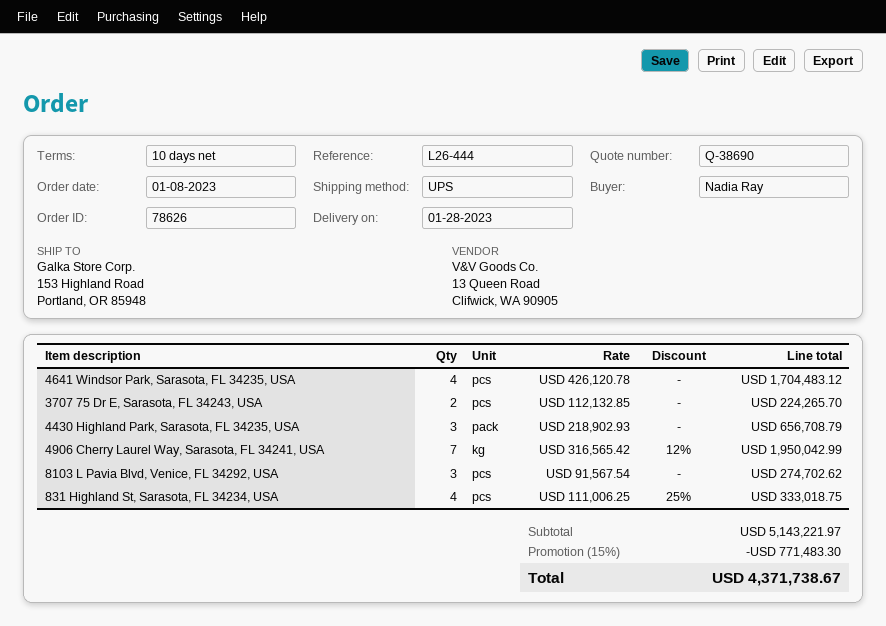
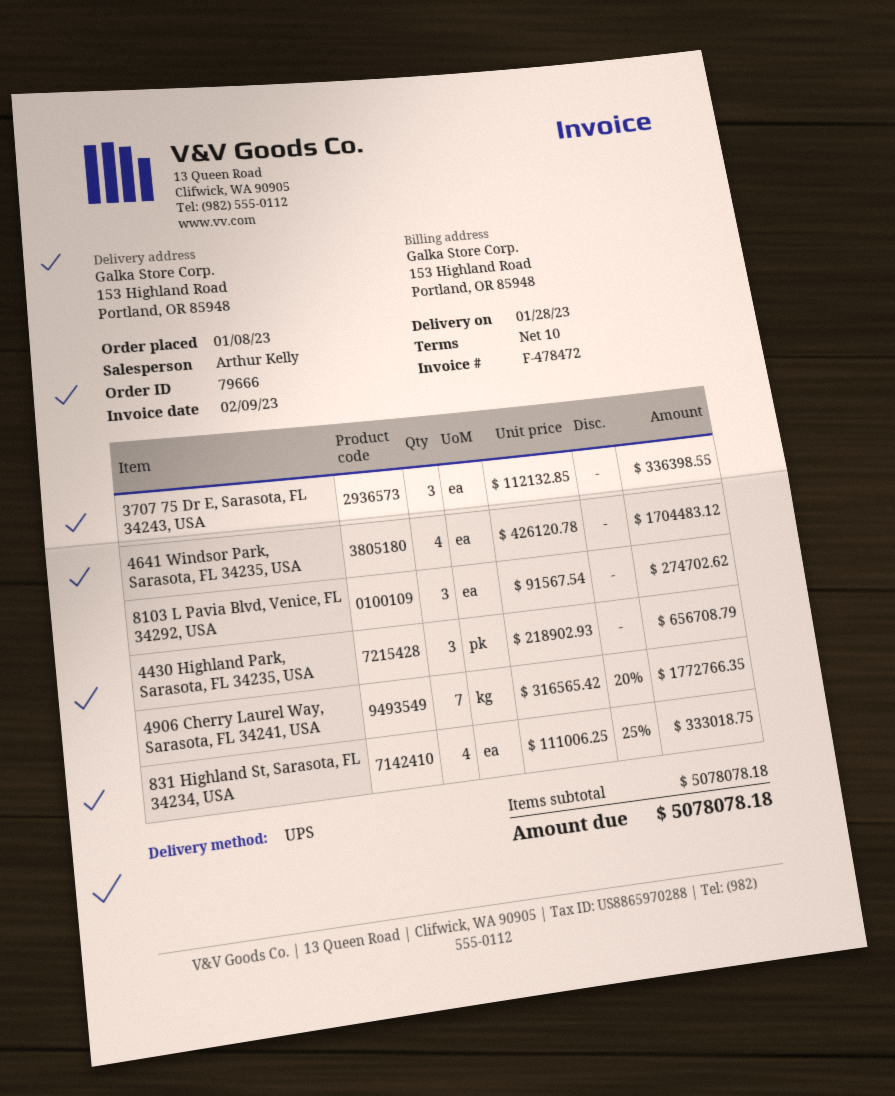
order number: 78626 -> 79666
3707 75 Dr E, Sarasota, FL 34243, USA: 2 x 112132.85 = 224265.70 -> 3 x 112132.85 = 336398.55
4906 Cherry Laurel Way, Sarasota, FL 34241, USA: 7 x 316565.42 - 12% = 1950042.99 -> 7 x 316565.42 - 20% = 1772766.35
subtotal: 5143221.97 -> 5078078.18
discount: 15% = 771483.30 -> none
total: 4371738.67 -> 5078078.18

